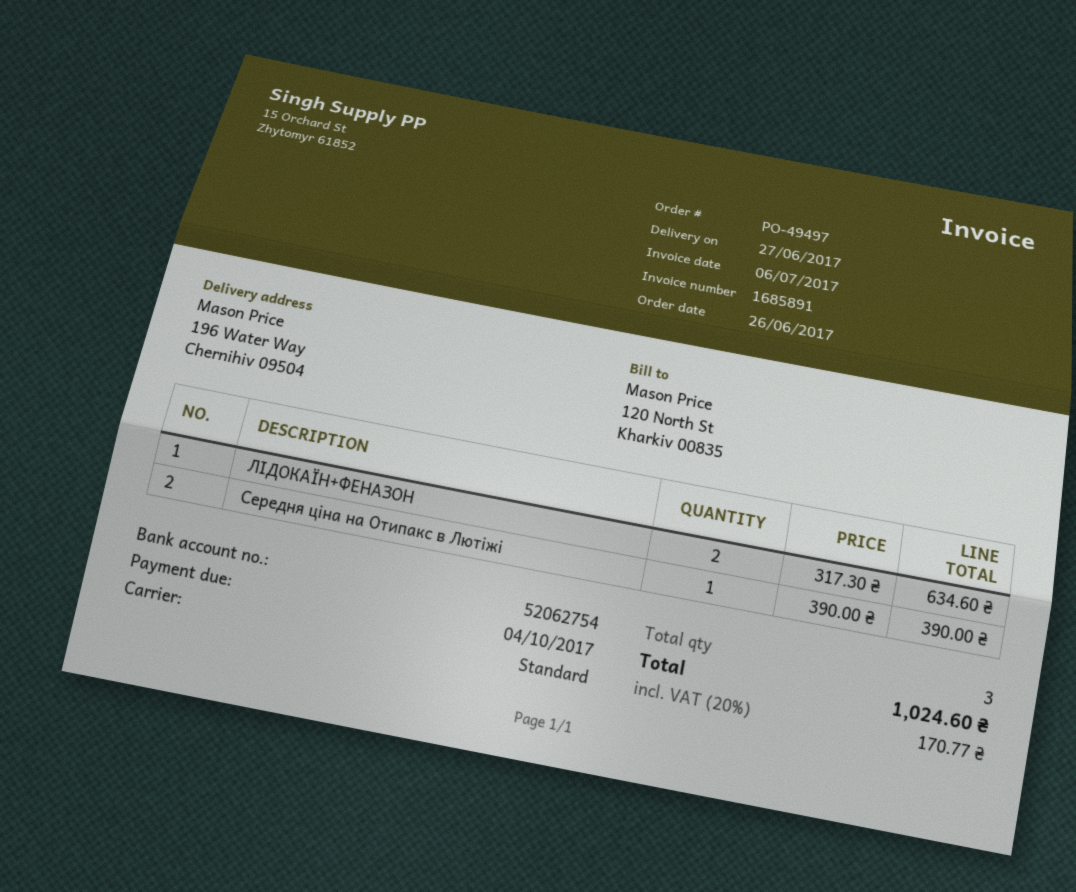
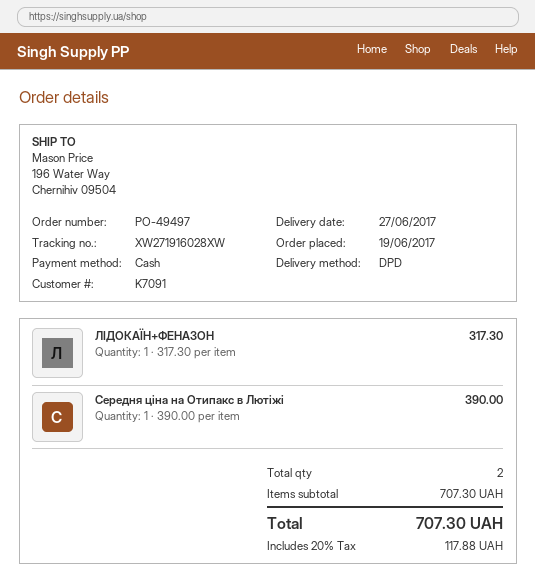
order date: 2017-06-26 -> 2017-06-19
shipping method: standard -> DPD
ЛІДОКАЇН+ФЕНАЗОН: 2 x 317.30 = 634.60 -> 1 x 317.30 = 317.30
total quantity: 3 -> 2
tax: 20% = 170.77 -> 20% = 117.88
total: 1024.60 -> 707.30

